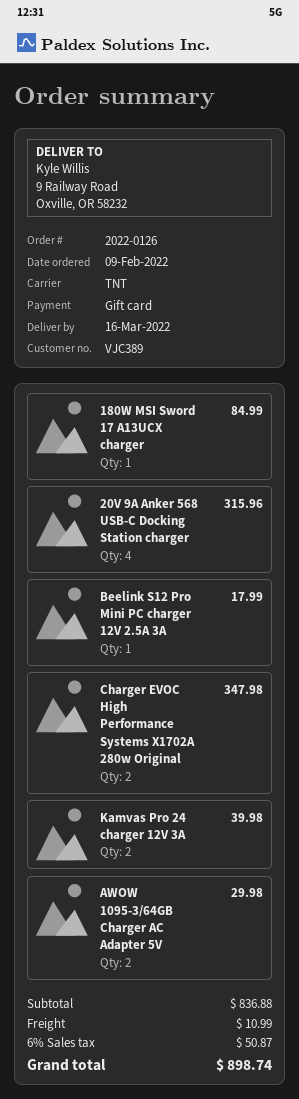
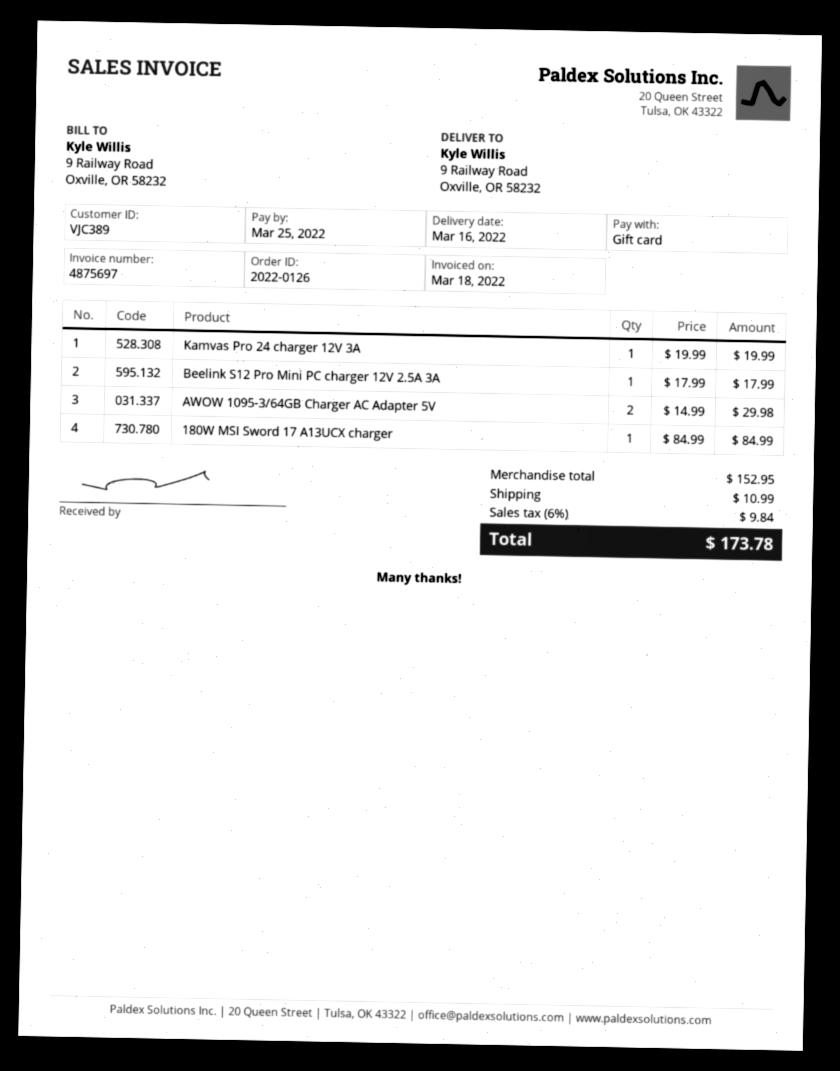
20V 9A Anker 568 USB-C Docking Station charger: 4 for 315.96 -> none
Charger EVOC High Performance Systems X1702A 280w Original: 2 for 347.98 -> none
Kamvas Pro 24 charger 12V 3A: 2 for 39.98 -> 1 for 19.99
subtotal: 836.88 -> 152.95
tax: 6% = 50.87 -> 6% = 9.84
total: 898.74 -> 173.78

